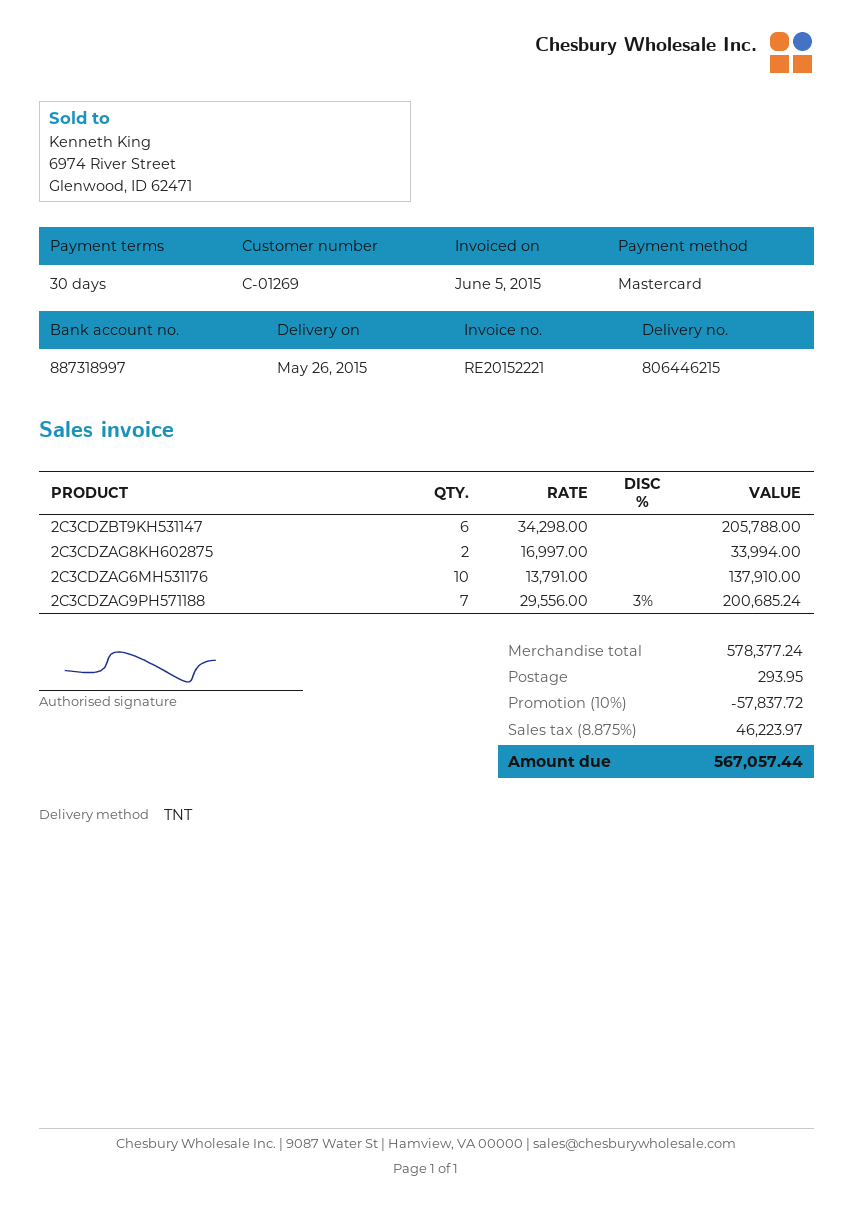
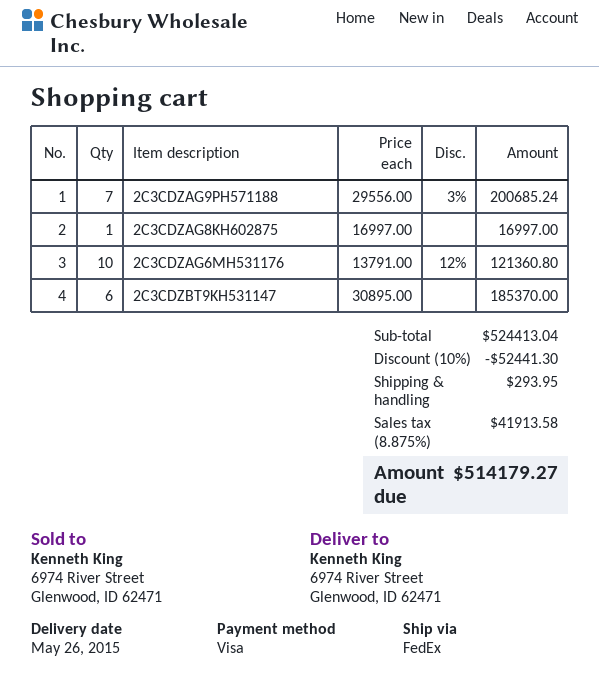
payment method: Mastercard -> Visa
shipping method: TNT -> FedEx
2C3CDZBT9KH531147: 6 x 34298.00 = 205788.00 -> 6 x 30895.00 = 185370.00
2C3CDZAG8KH602875: 2 x 16997.00 = 33994.00 -> 1 x 16997.00 = 16997.00
2C3CDZAG6MH531176: 10 x 13791.00 = 137910.00 -> 10 x 13791.00 - 12% = 121360.80
subtotal: 578377.24 -> 524413.04
discount: 10% = 57837.72 -> 10% = 52441.30
tax: 8.875% = 46223.97 -> 8.875% = 41913.58
total: 567057.44 -> 514179.27

